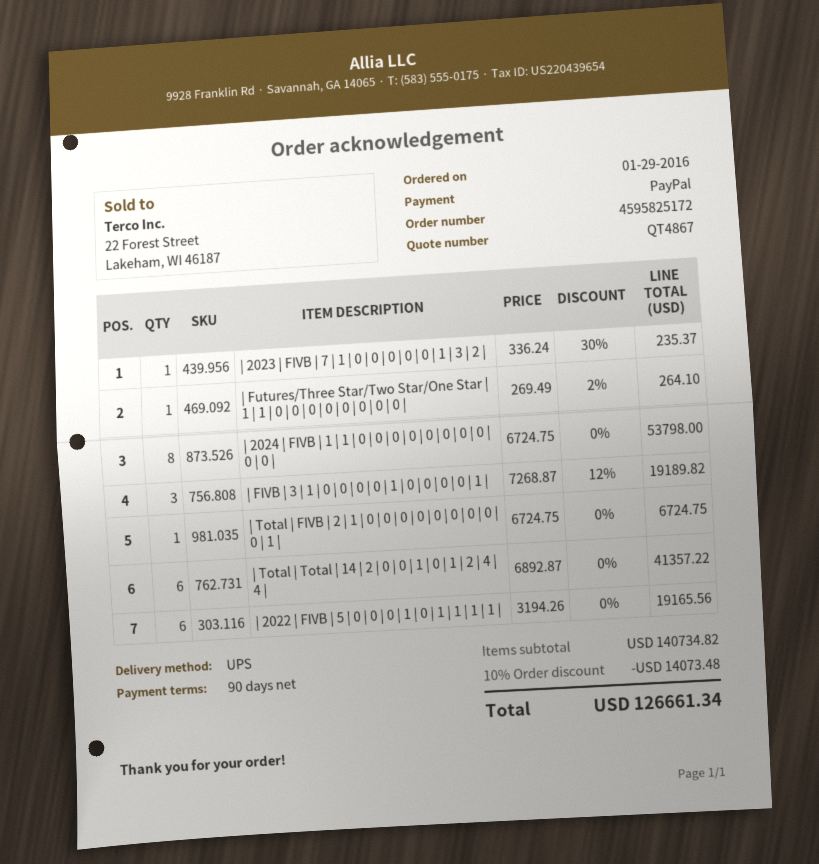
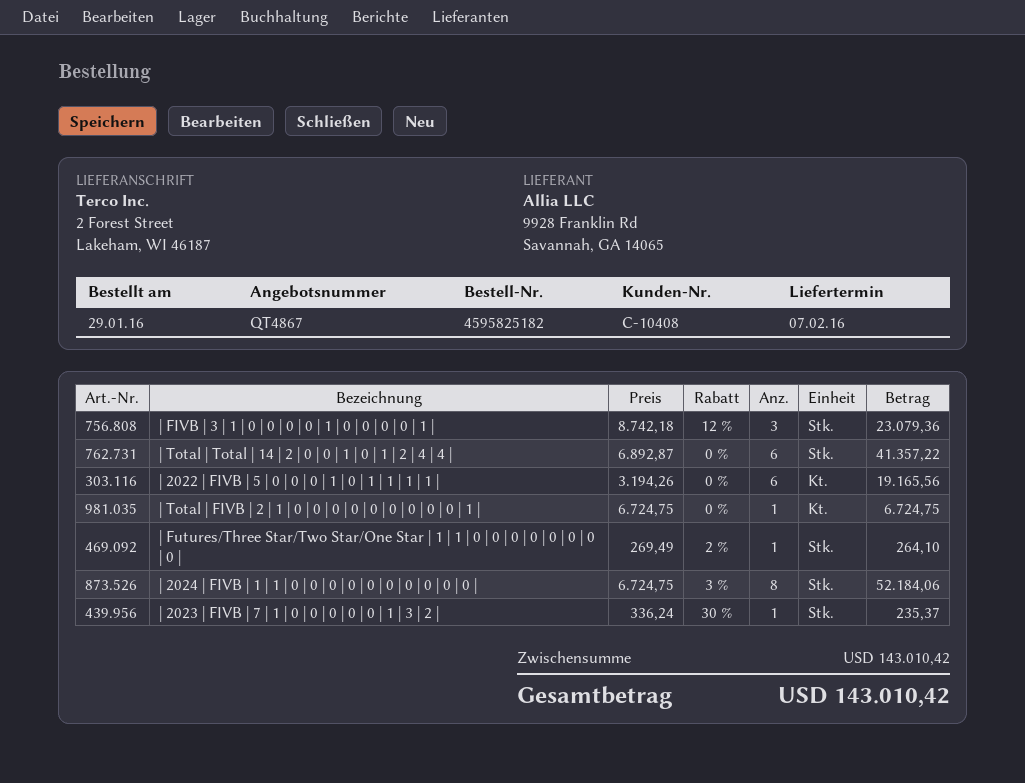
order number: 4595825172 -> 4595825182
| 2024 | FIVB | 1 | 1 | 0 | 0 | 0 | 0 | 0 | 0 | 0 | 0 | 0 | 0 |: 8 x 6724.75 = 53798.00 -> 8 x 6724.75 - 3% = 52184.06
| FIVB | 3 | 1 | 0 | 0 | 0 | 0 | 1 | 0 | 0 | 0 | 0 | 1 |: 3 x 7268.87 - 12% = 19189.82 -> 3 x 8742.18 - 12% = 23079.36
subtotal: 140734.82 -> 143010.42
discount: 10% = 14073.48 -> none
total: 126661.34 -> 143010.42

